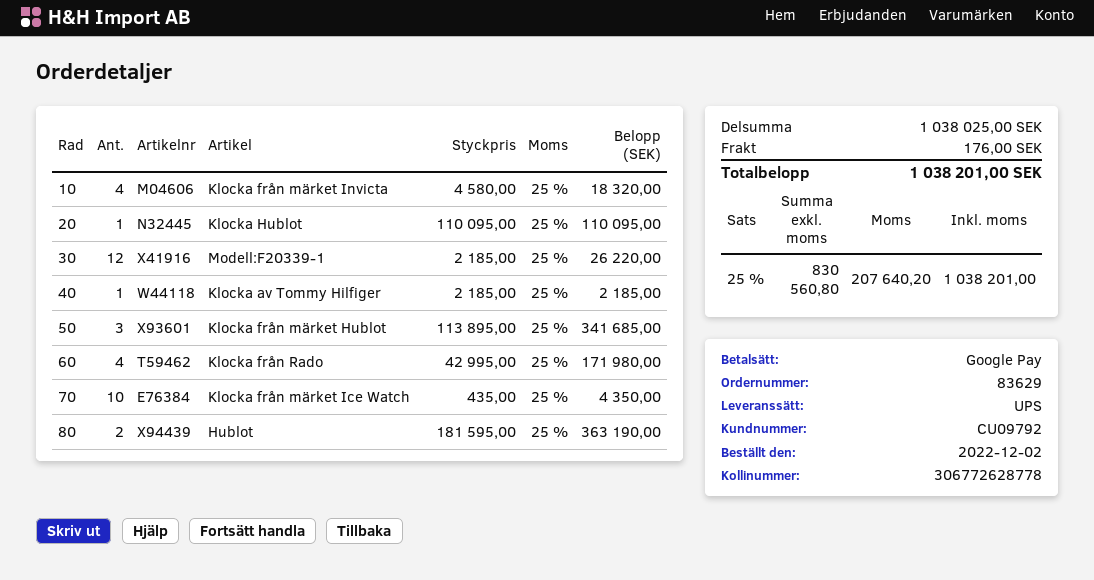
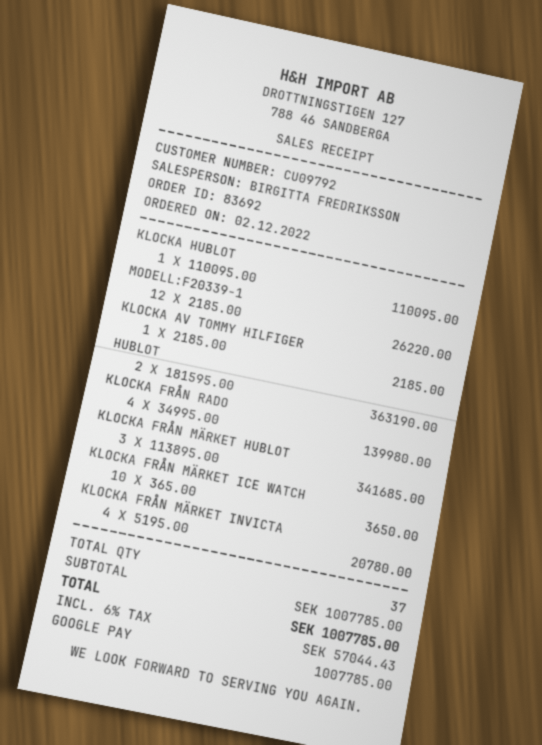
order number: 83629 -> 83692
Klocka från märket Invicta: 4 x 4580.00 = 18320.00 -> 4 x 5195.00 = 20780.00
Klocka från Rado: 4 x 42995.00 = 171980.00 -> 4 x 34995.00 = 139980.00
Klocka från märket Ice Watch: 10 x 435.00 = 4350.00 -> 10 x 365.00 = 3650.00
subtotal: 1038025.00 -> 1007785.00
shipping: 176.00 -> none
tax: 25% = 207640.20 -> 6% = 57044.43
total: 1038201.00 -> 1007785.00

